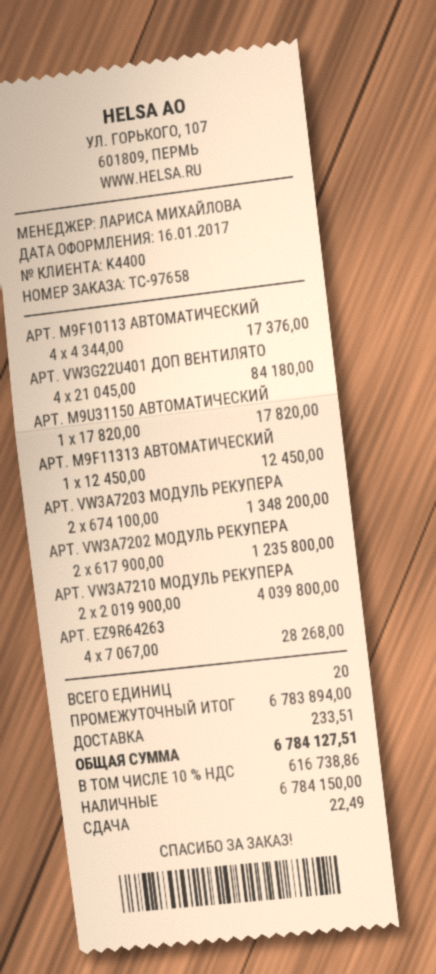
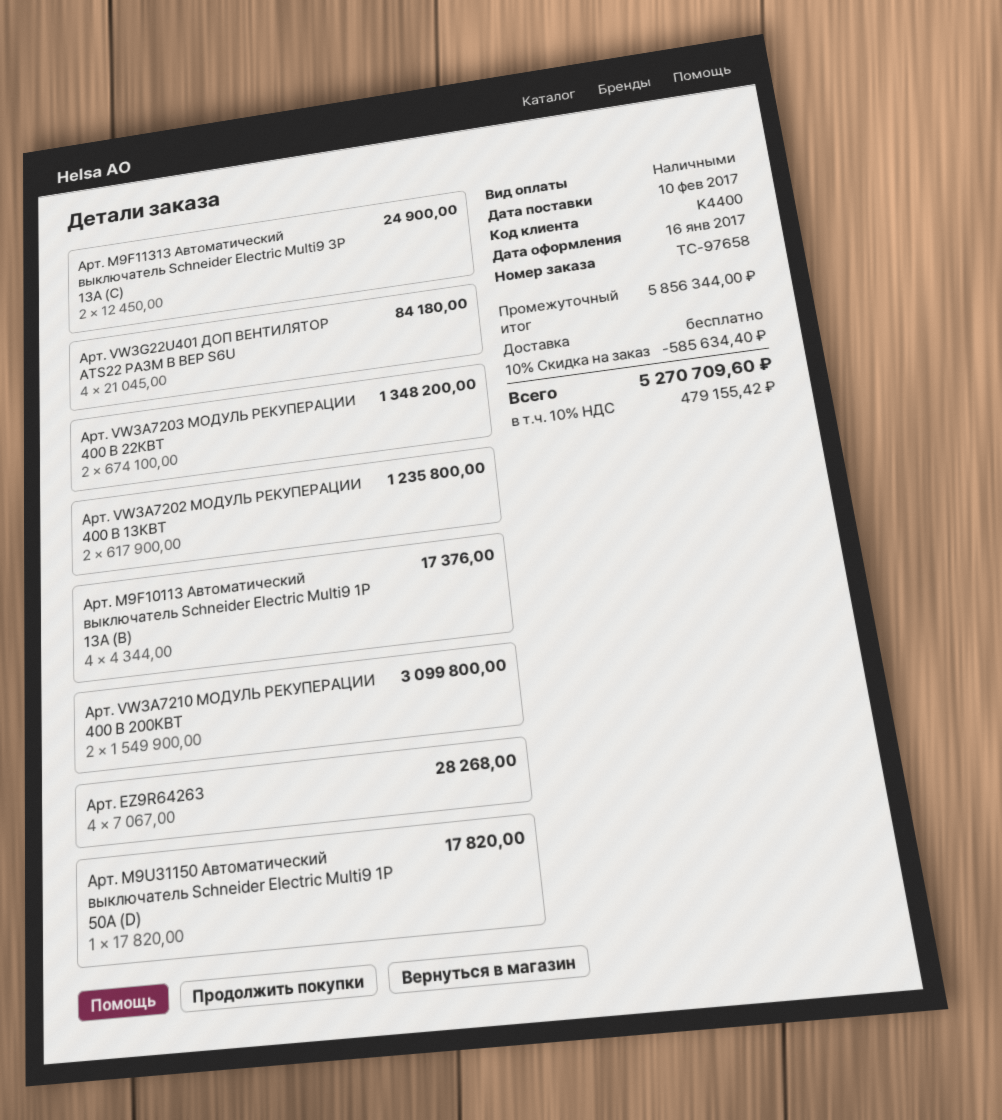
АРТ. M9F11313 АВТОМАТИЧЕСКИЙ: 1 x 12450.00 = 12450.00 -> 2 x 12450.00 = 24900.00
АРТ. VW3A7210 МОДУЛЬ РЕКУПЕРА: 2 x 2019900.00 = 4039800.00 -> 2 x 1549900.00 = 3099800.00
subtotal: 6783894.00 -> 5856344.00
discount: none -> 10% = 585634.40
shipping: 233.51 -> 0.00
tax: 10% = 616738.86 -> 10% = 479155.42
total: 6784127.51 -> 5270709.60

